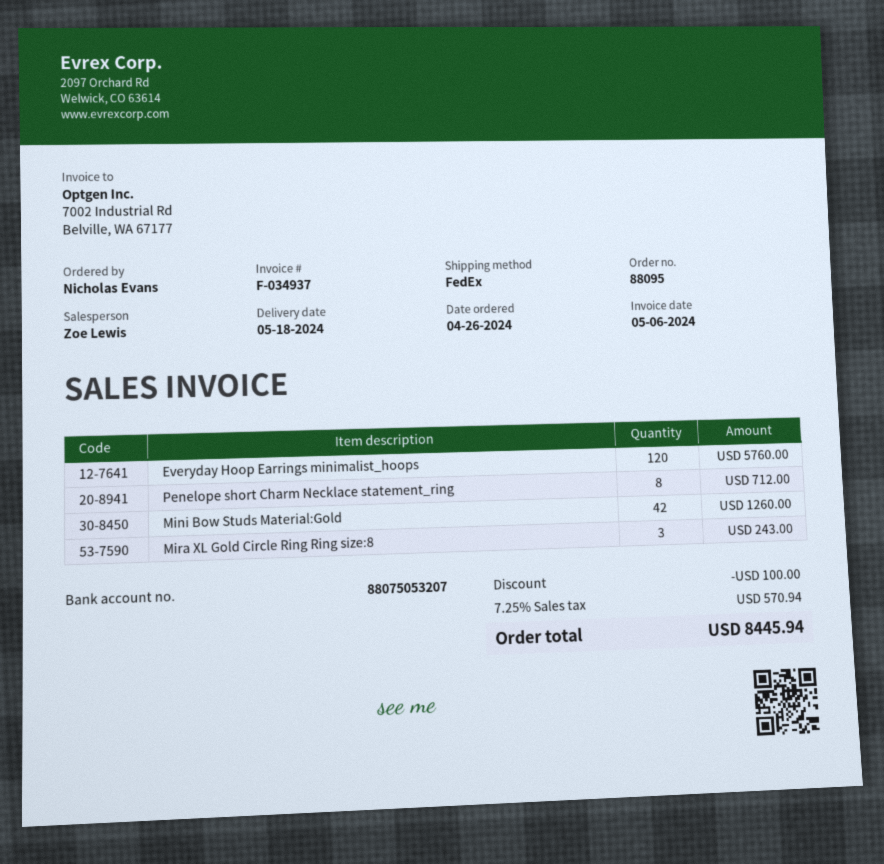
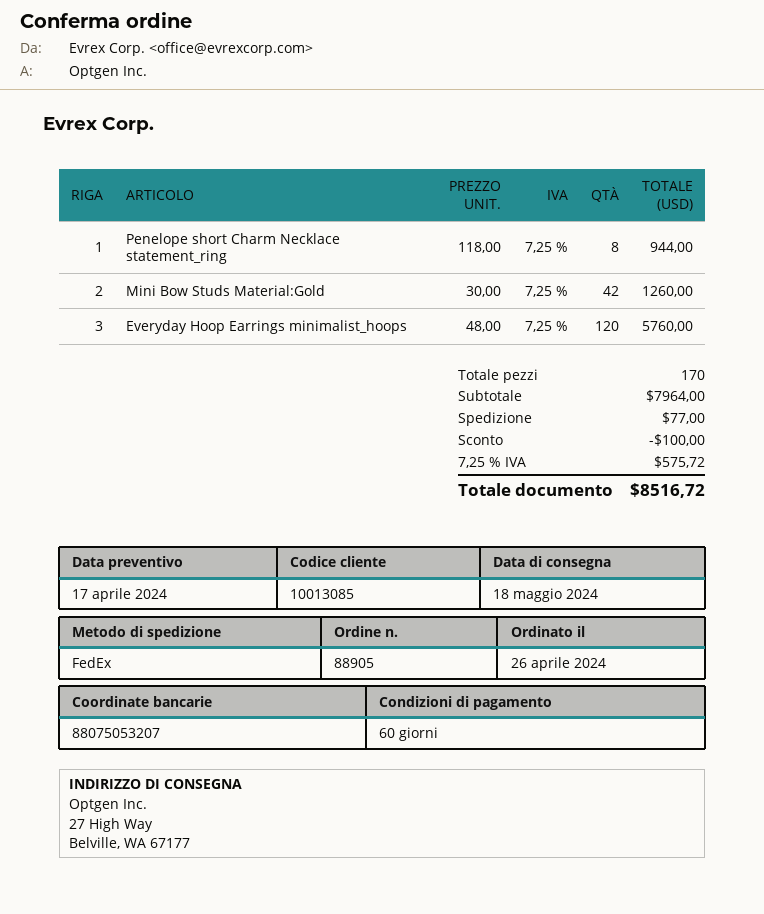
order number: 88095 -> 88905
Penelope short Charm Necklace statement_ring: 8 for 712.00 -> 8 for 944.00
Mira XL Gold Circle Ring Ring size:8: 3 for 243.00 -> none
shipping: none -> 77.00
tax: 7.25% = 570.94 -> 7.25% = 575.72
total: 8445.94 -> 8516.72

